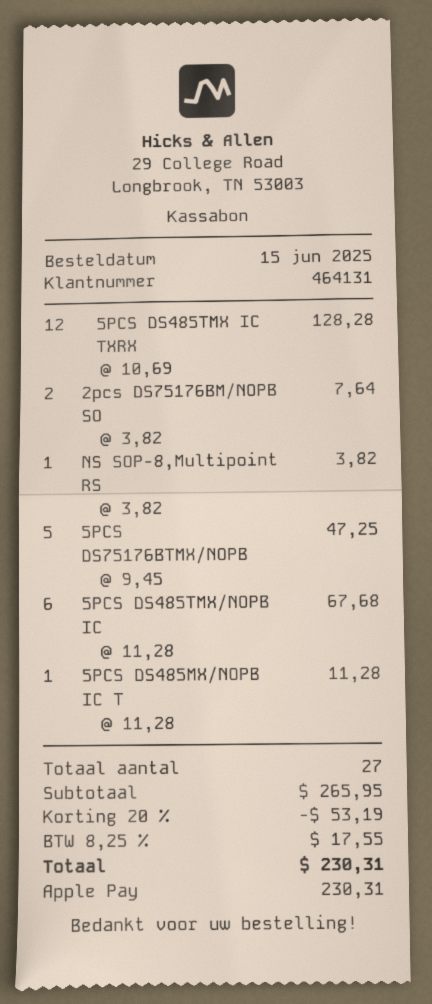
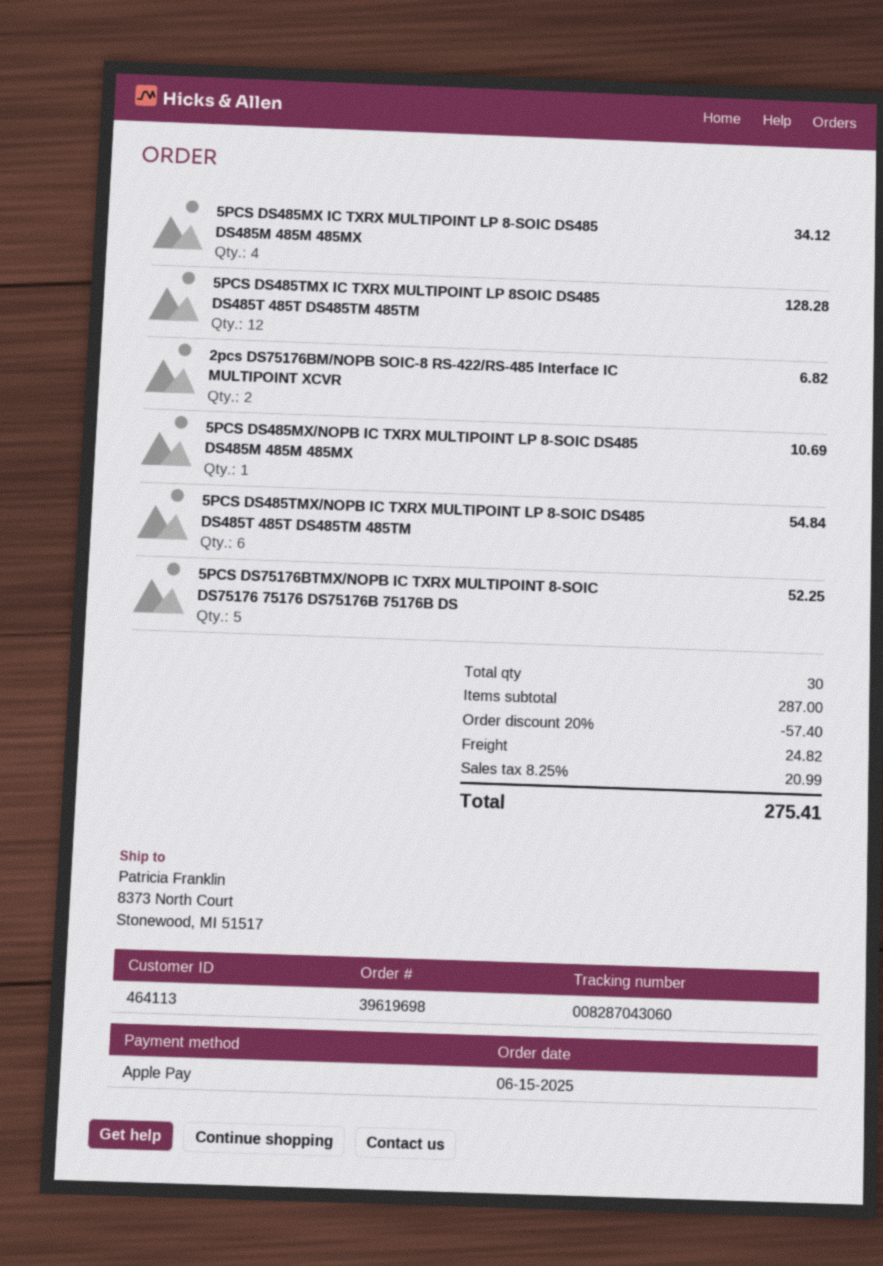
customer number: 464131 -> 464113
2pcs DS75176BM/NOPB SO: 2 for 7.64 -> 2 for 6.82
NS SOP-8,Multipoint RS: 1 for 3.82 -> none
5PCS DS75176BTMX/NOPB: 5 for 47.25 -> 5 for 52.25
5PCS DS485TMX/NOPB IC: 6 for 67.68 -> 6 for 54.84
5PCS DS485MX/NOPB IC T: 1 for 11.28 -> 1 for 10.69
5PCS DS485MX IC TXRX MULTIPOINT LP 8-SOIC DS485 DS485M 485M 485MX: none -> 4 for 34.12
total quantity: 27 -> 30
subtotal: 265.95 -> 287.00
discount: 20% = 53.19 -> 20% = 57.40
shipping: none -> 24.82
tax: 8.25% = 17.55 -> 8.25% = 20.99
total: 230.31 -> 275.41

